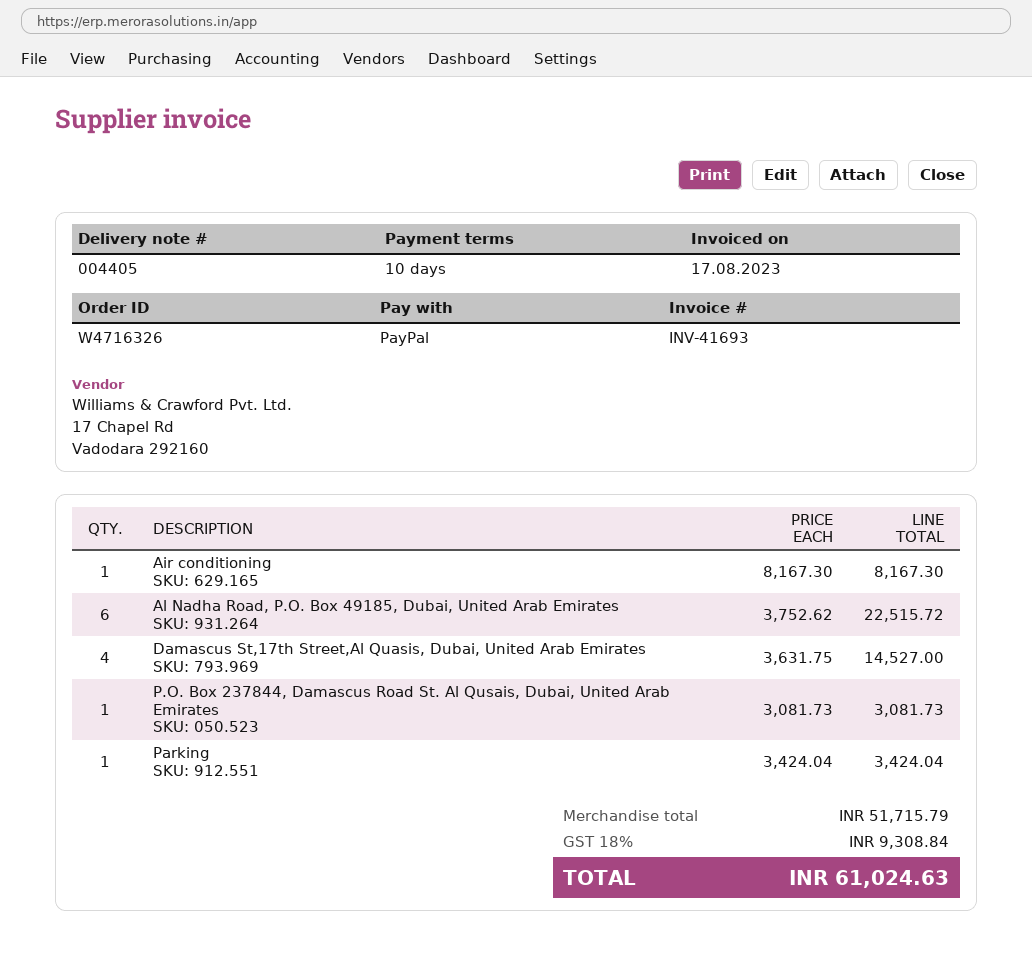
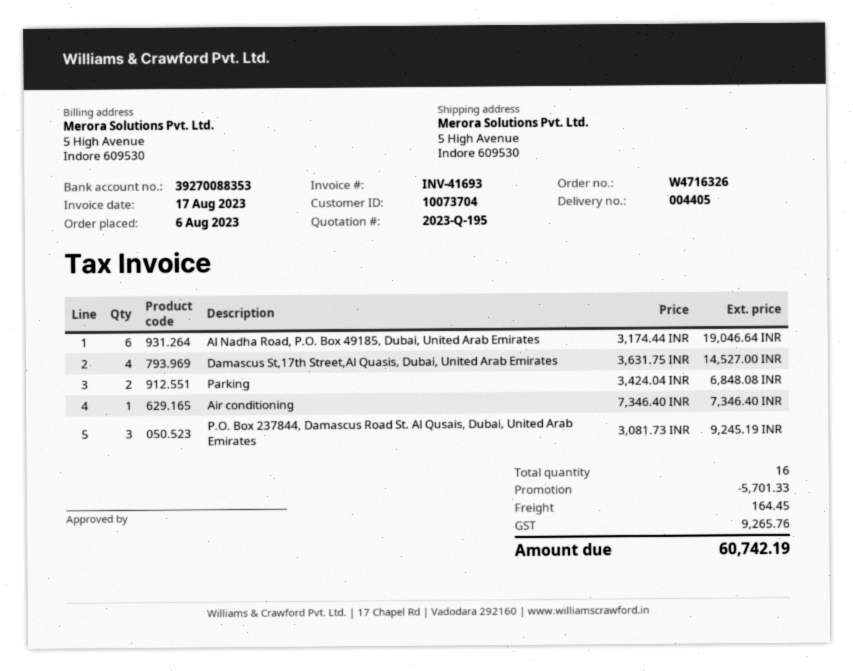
Air conditioning: 1 x 8167.30 = 8167.30 -> 1 x 7346.40 = 7346.40
Al Nadha Road, P.O. Box 49185, Dubai, United Arab Emirates: 6 x 3752.62 = 22515.72 -> 6 x 3174.44 = 19046.64
P.O. Box 237844, Damascus Road St. Al Qusais, Dubai, United Arab Emirates: 1 x 3081.73 = 3081.73 -> 3 x 3081.73 = 9245.19
Parking: 1 x 3424.04 = 3424.04 -> 2 x 3424.04 = 6848.08
discount: none -> 5701.33
shipping: none -> 164.45
tax: 9308.84 -> 9265.76
total: 61024.63 -> 60742.19

